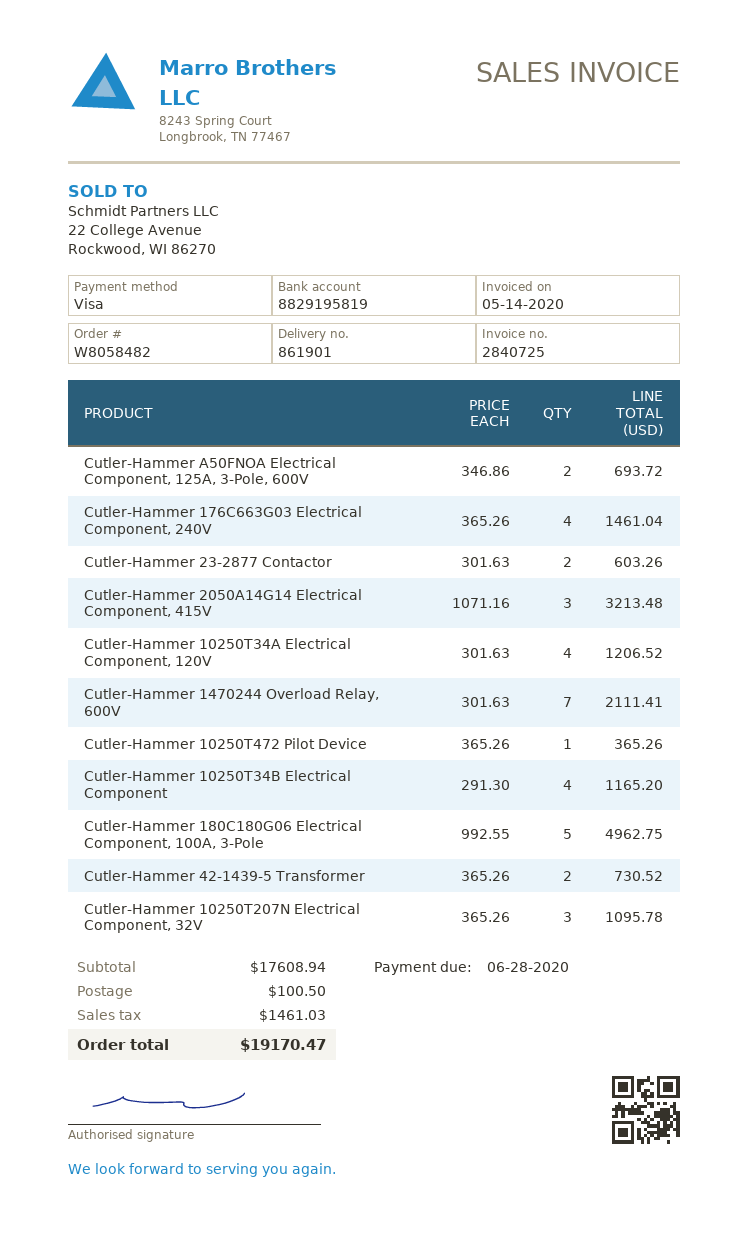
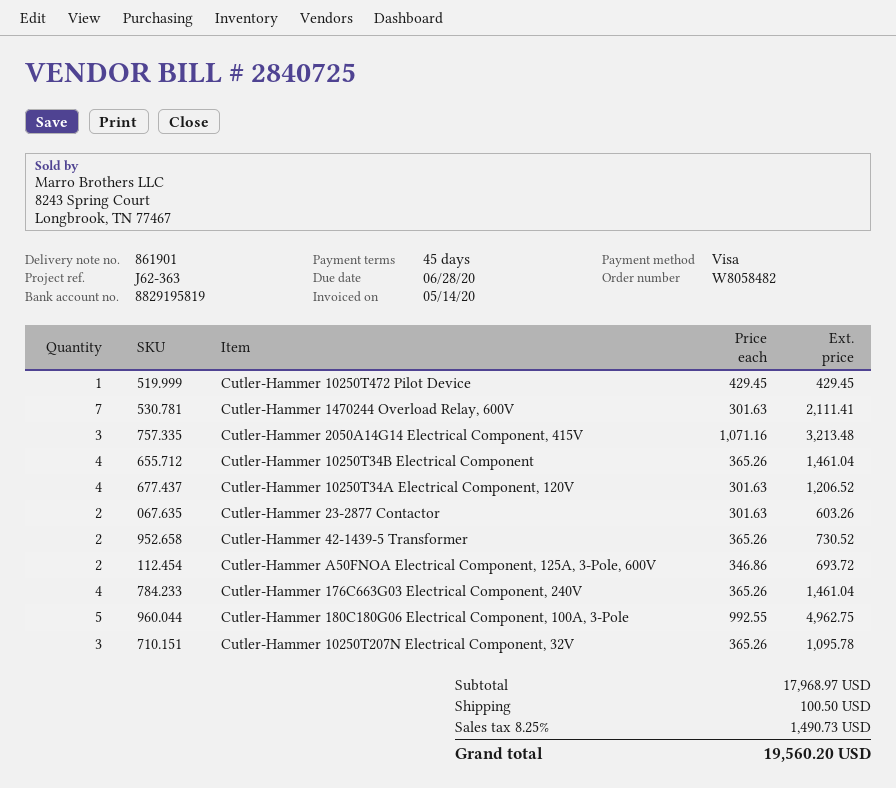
Cutler-Hammer 10250T472 Pilot Device: 1 x 365.26 = 365.26 -> 1 x 429.45 = 429.45
Cutler-Hammer 10250T34B Electrical Component: 4 x 291.30 = 1165.20 -> 4 x 365.26 = 1461.04
subtotal: 17608.94 -> 17968.97
tax: 1461.03 -> 1490.73
total: 19170.47 -> 19560.20

